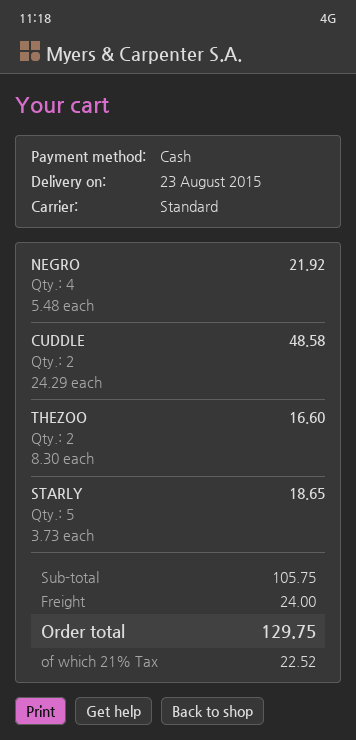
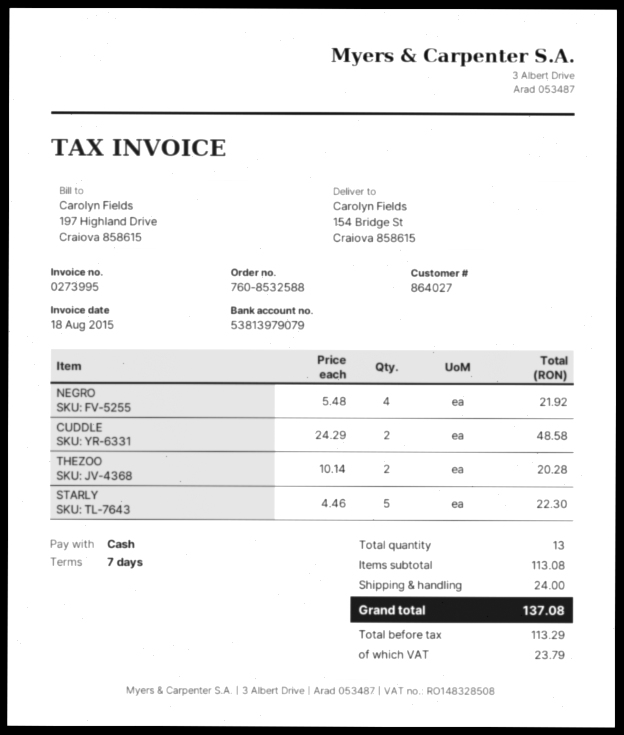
THEZOO: 2 x 8.30 = 16.60 -> 2 x 10.14 = 20.28
STARLY: 5 x 3.73 = 18.65 -> 5 x 4.46 = 22.30
subtotal: 105.75 -> 113.08
tax: 22.52 -> 23.79
total: 129.75 -> 137.08

